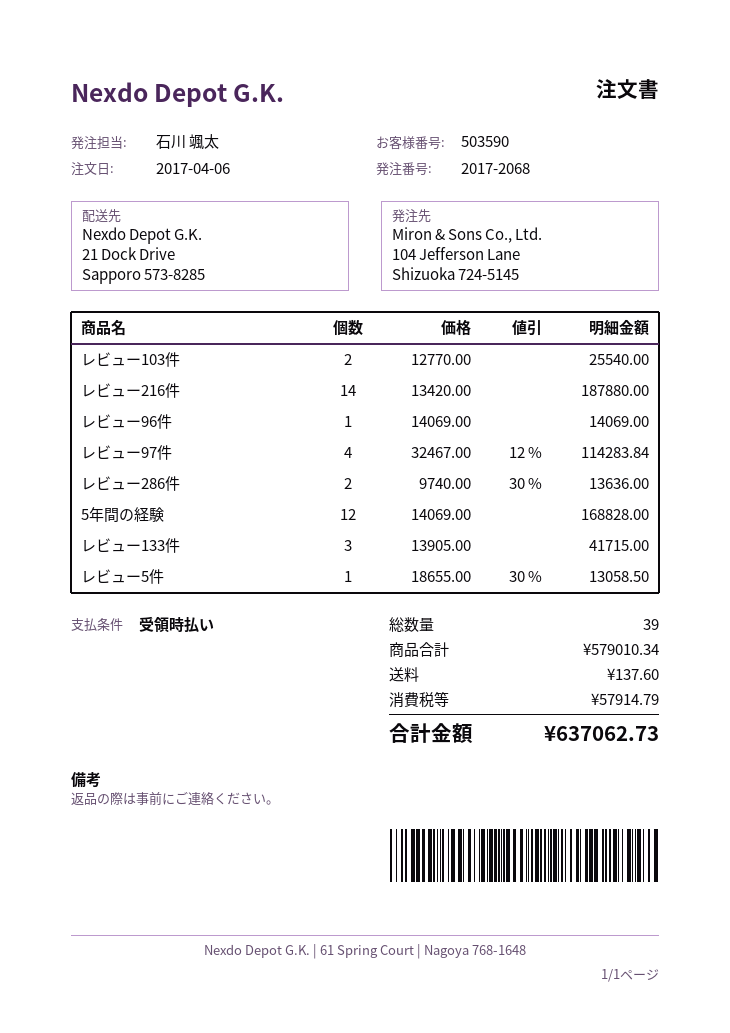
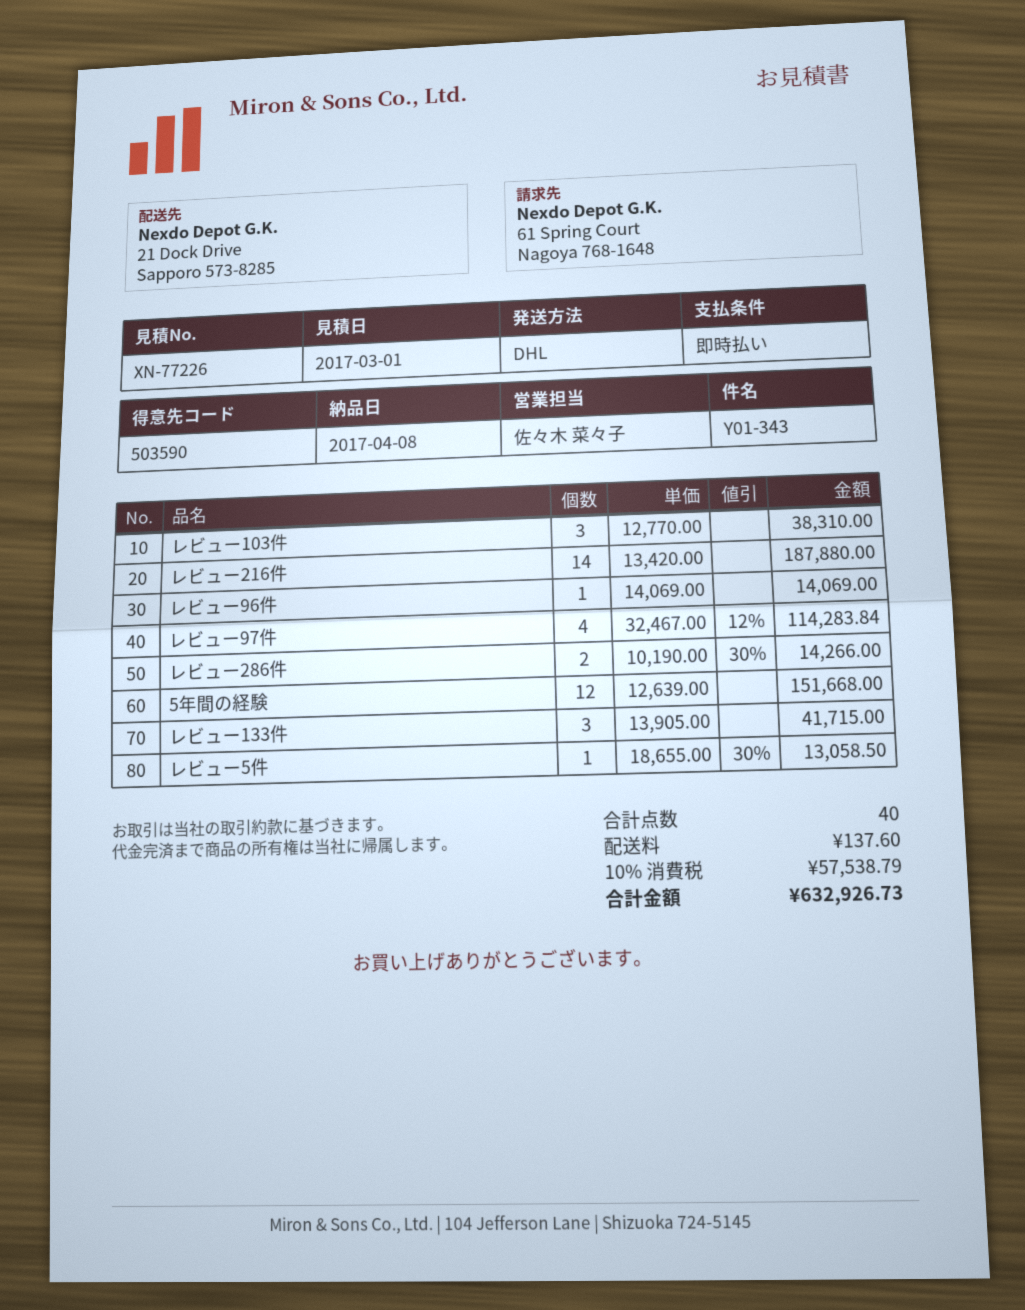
レビュー103件: 2 x 12770.00 = 25540.00 -> 3 x 12770.00 = 38310.00
レビュー286件: 2 x 9740.00 - 30% = 13636.00 -> 2 x 10190.00 - 30% = 14266.00
5年間の経験: 12 x 14069.00 = 168828.00 -> 12 x 12639.00 = 151668.00
total quantity: 39 -> 40
tax: 57914.79 -> 57538.79
total: 637062.73 -> 632926.73

